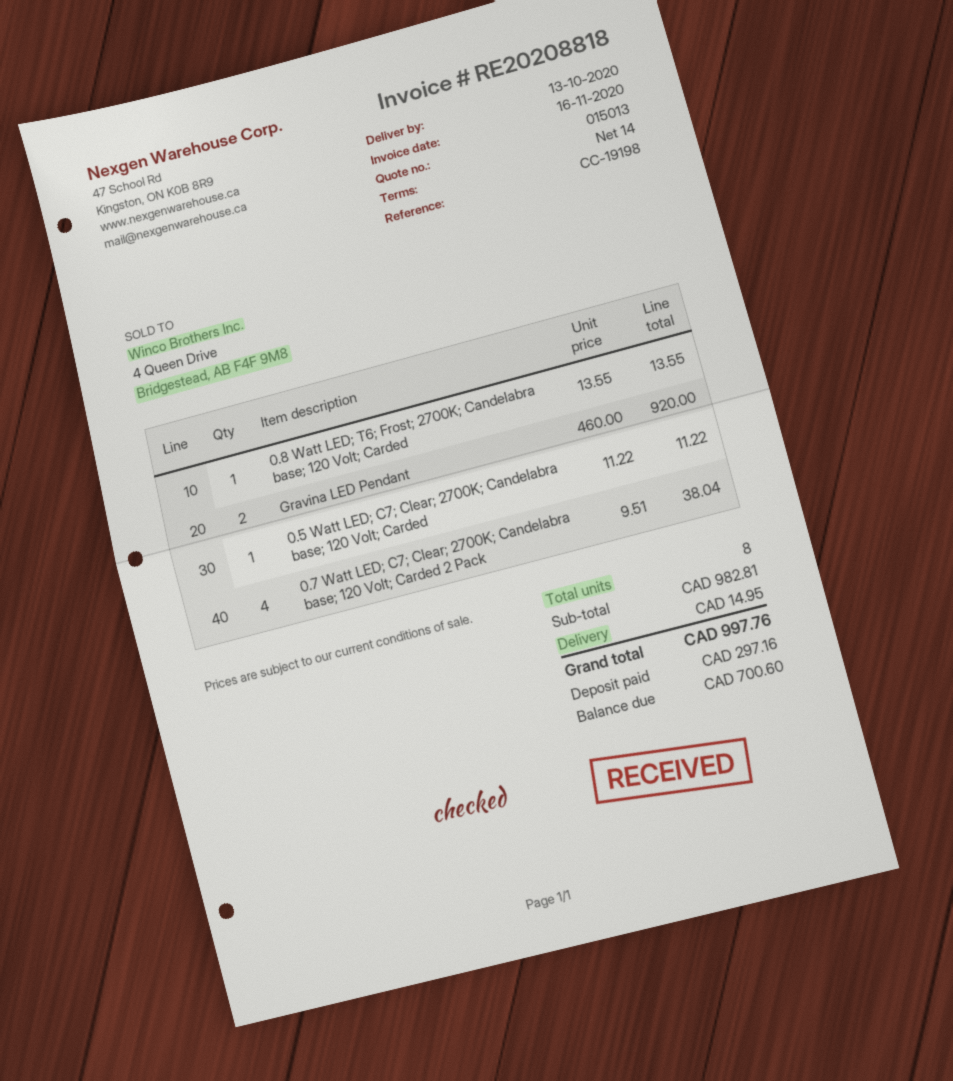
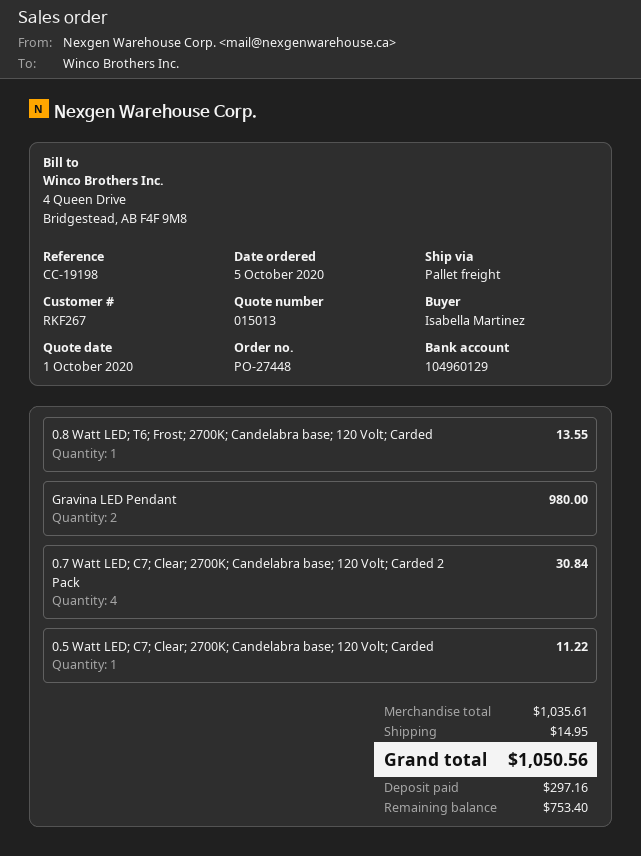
Gravina LED Pendant: 2 for 920.00 -> 2 for 980.00
0.7 Watt LED; C7; Clear; 2700K; Candelabra base; 120 Volt; Carded 2 Pack: 4 for 38.04 -> 4 for 30.84
subtotal: 982.81 -> 1035.61
total: 997.76 -> 1050.56
balance: 700.60 -> 753.40

